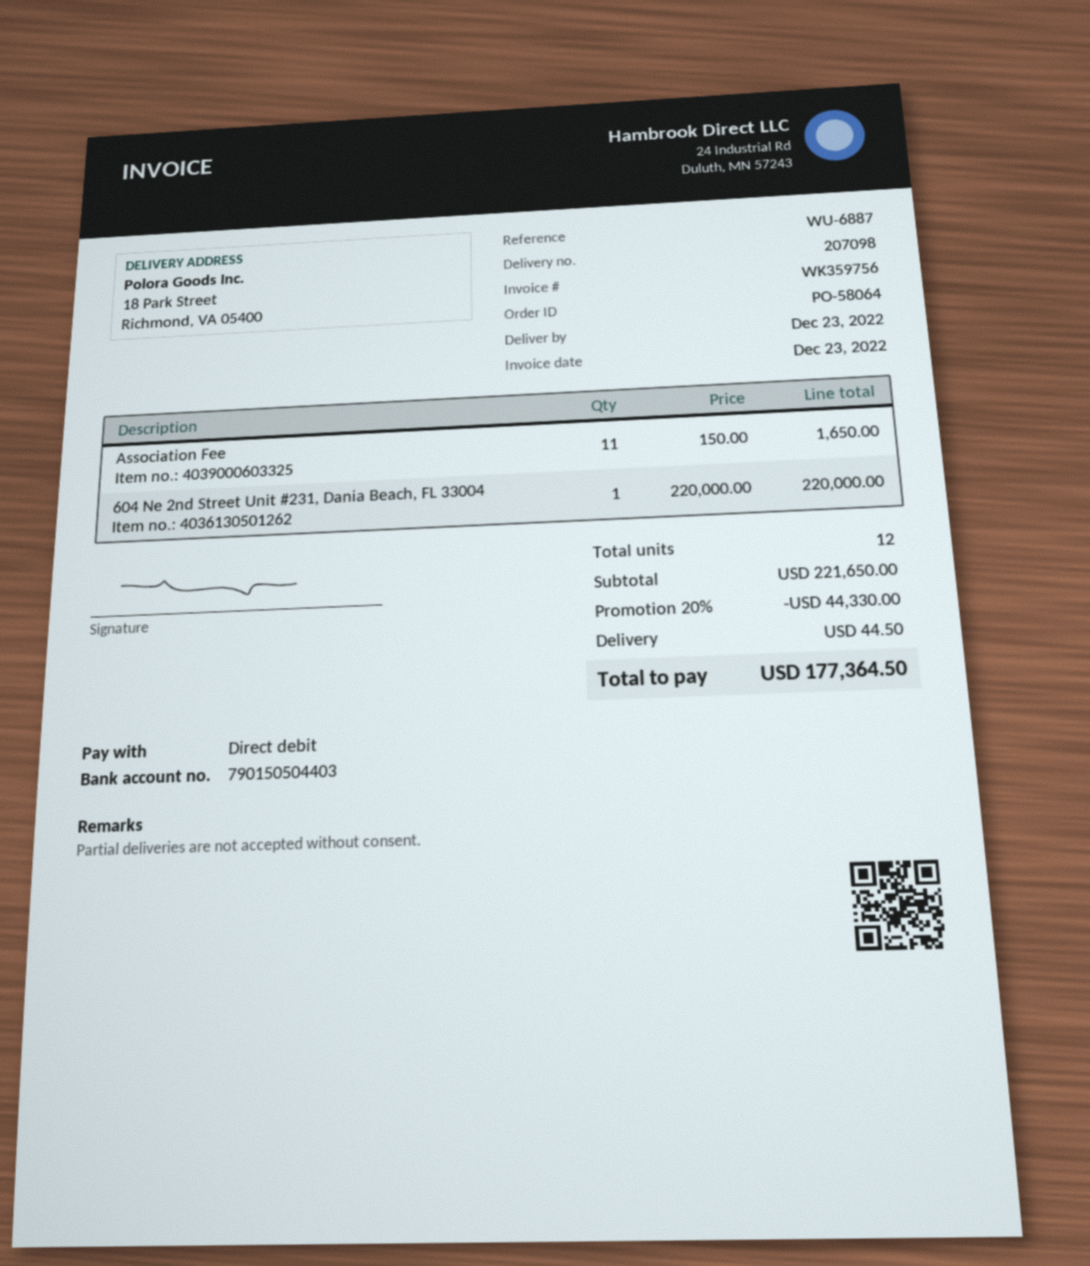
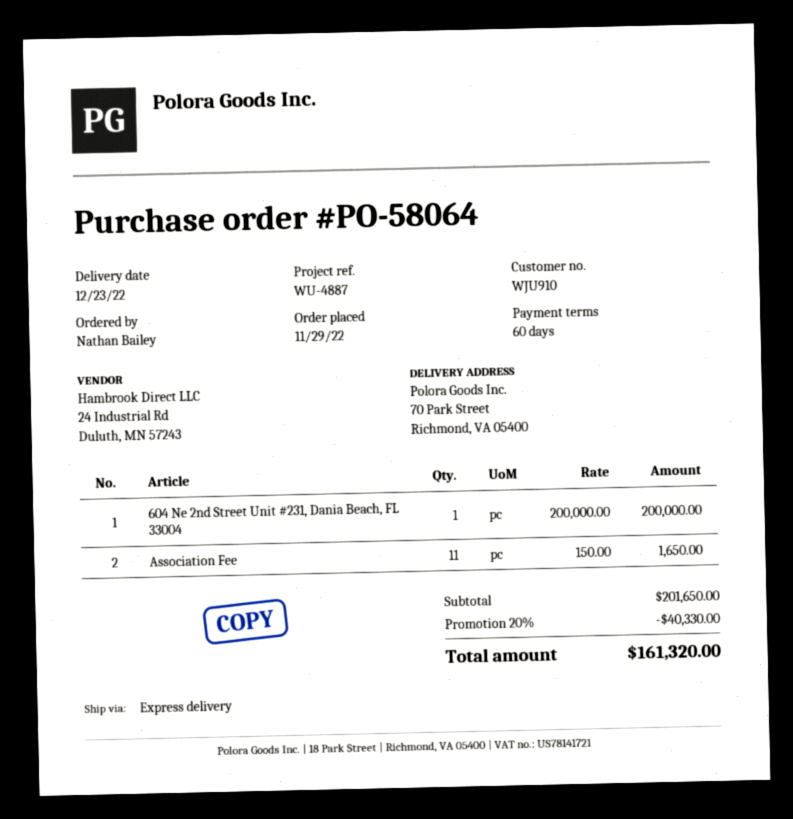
reference: WU-6887 -> WU-4887
ship to: 18 Park Street, Richmond, VA 05400 -> 70 Park Street, Richmond, VA 05400
604 Ne 2nd Street Unit #231, Dania Beach, FL 33004: 1 x 220000.00 = 220000.00 -> 1 x 200000.00 = 200000.00
subtotal: 221650.00 -> 201650.00
discount: 20% = 44330.00 -> 20% = 40330.00
shipping: 44.50 -> none
total: 177364.50 -> 161320.00

